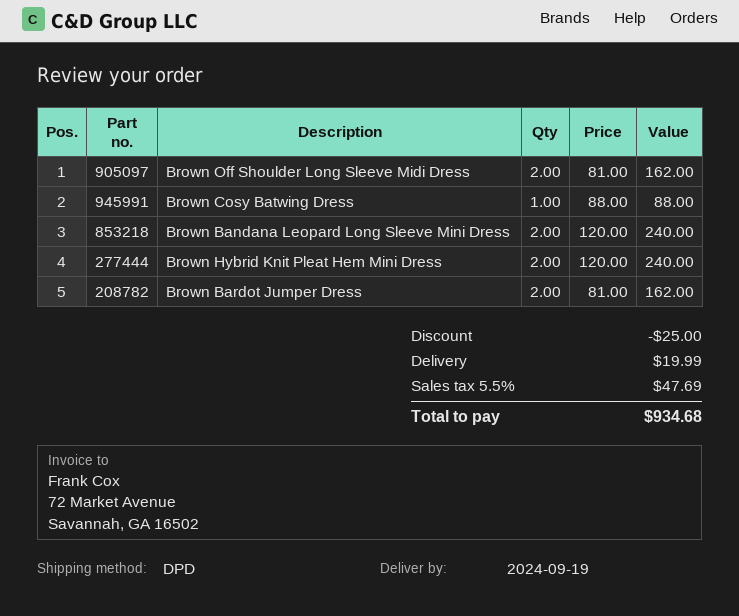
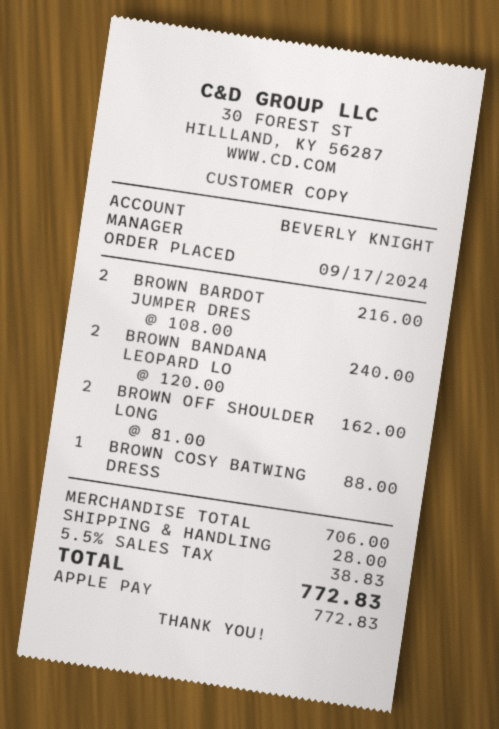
Brown Hybrid Knit Pleat Hem Mini Dress: 2 x 120.00 = 240.00 -> none
Brown Bardot Jumper Dress: 2 x 81.00 = 162.00 -> 2 x 108.00 = 216.00
discount: 25.00 -> none
shipping: 19.99 -> 28.00
tax: 5.5% = 47.69 -> 5.5% = 38.83
total: 934.68 -> 772.83

